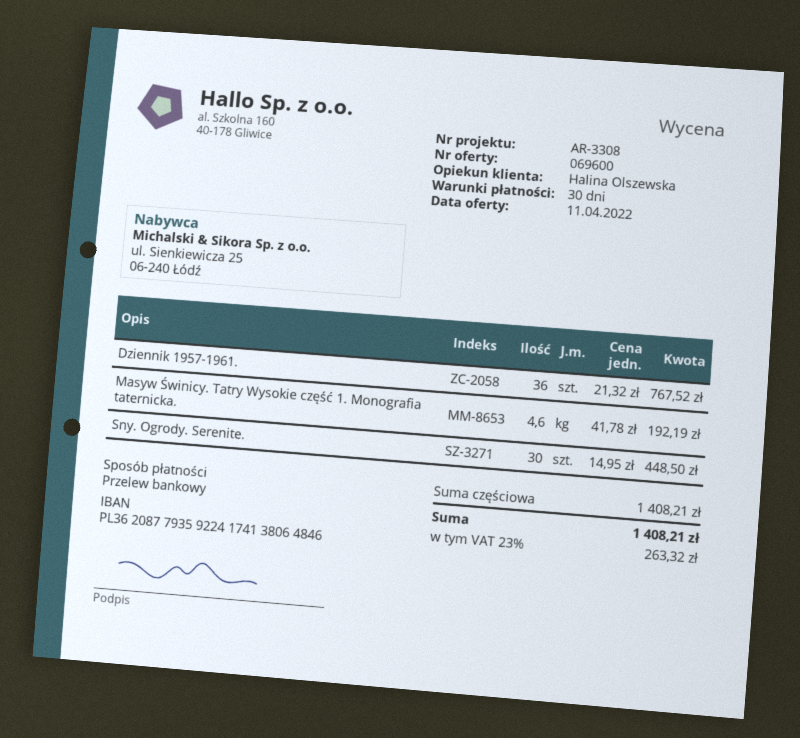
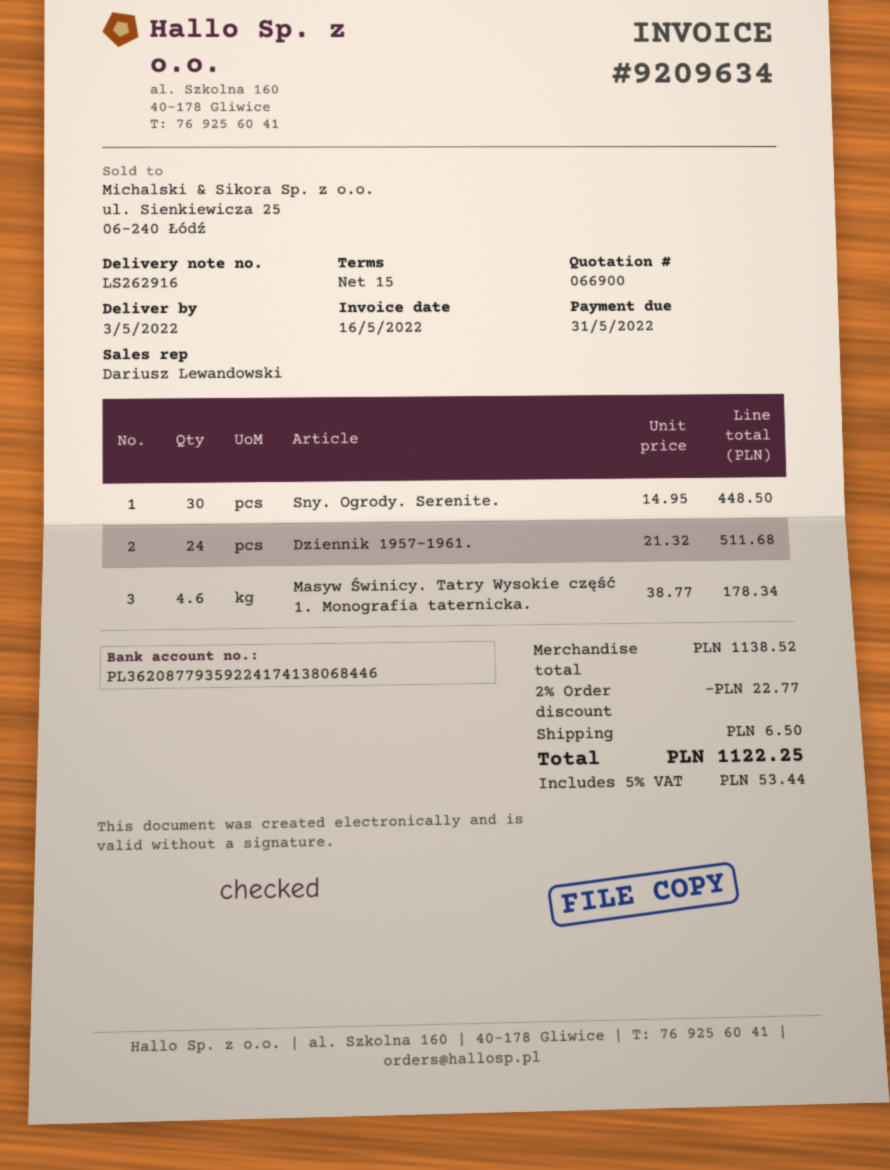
quote number: 069600 -> 066900
payment terms: 30 days -> 15 days
sales rep: Halina Olszewska -> Dariusz Lewandowski
bank account: PL36208779359224174138064846 -> PL36208779359224174138068446
Dziennik 1957-1961.: 36 x 21.32 = 767.52 -> 24 x 21.32 = 511.68
Masyw Świnicy. Tatry Wysokie część 1. Monografia taternicka.: 4.6 x 41.78 = 192.19 -> 4.6 x 38.77 = 178.34
subtotal: 1408.21 -> 1138.52
discount: none -> 2% = 22.77
shipping: none -> 6.50
tax: 23% = 263.32 -> 5% = 53.44
total: 1408.21 -> 1122.25

